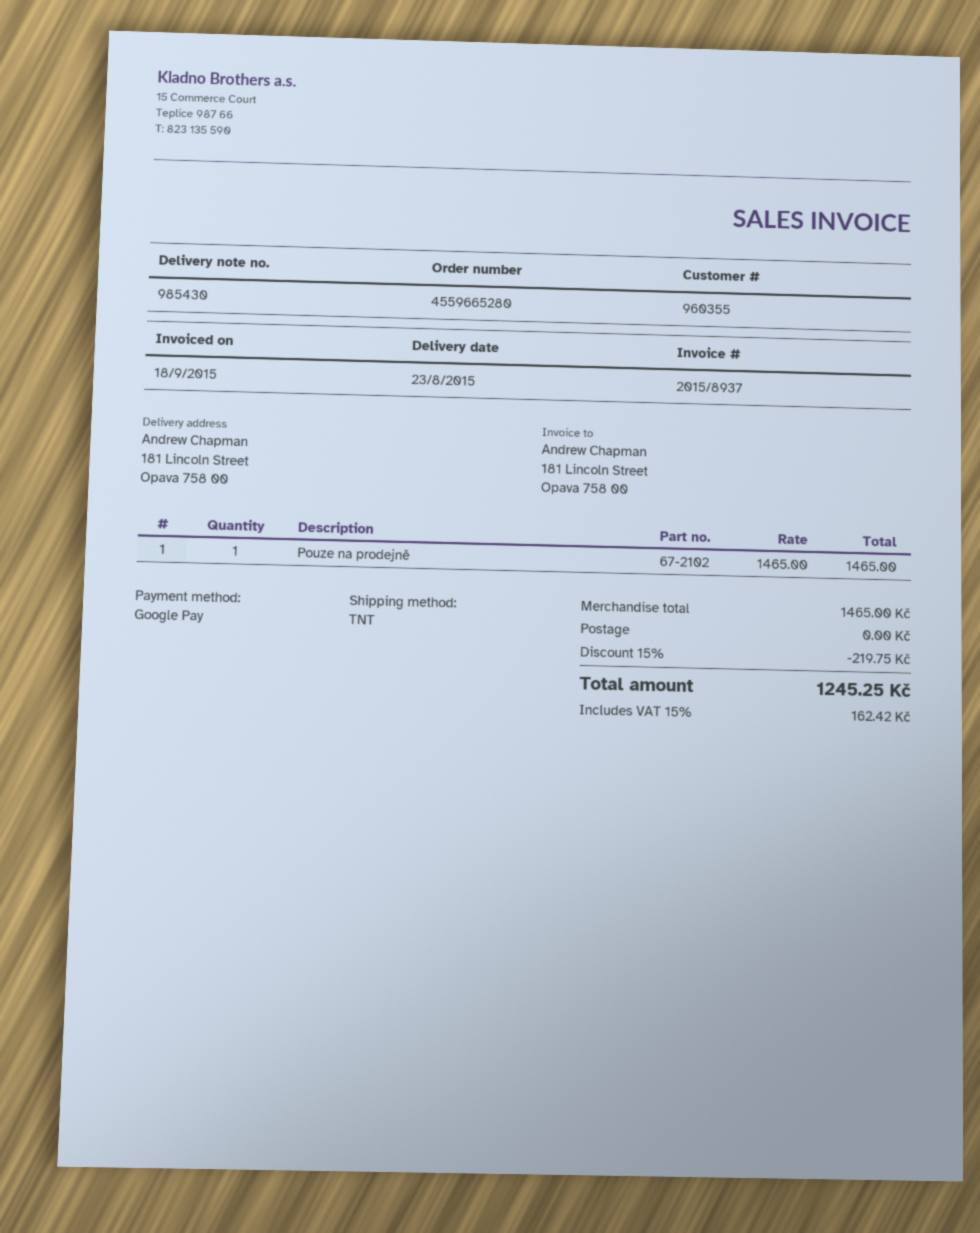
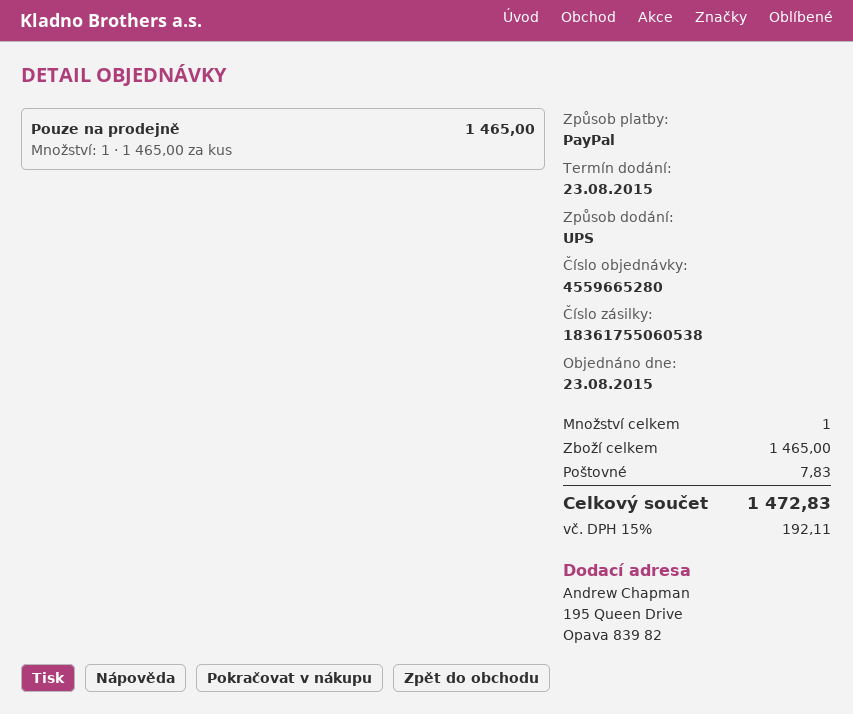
payment method: Google Pay -> PayPal
shipping method: TNT -> UPS
ship to: 181 Lincoln Street, Opava 758 00 -> 195 Queen Drive, Opava 839 82
discount: 15% = 219.75 -> none
shipping: 0.00 -> 7.83
tax: 15% = 162.42 -> 15% = 192.11
total: 1245.25 -> 1472.83

